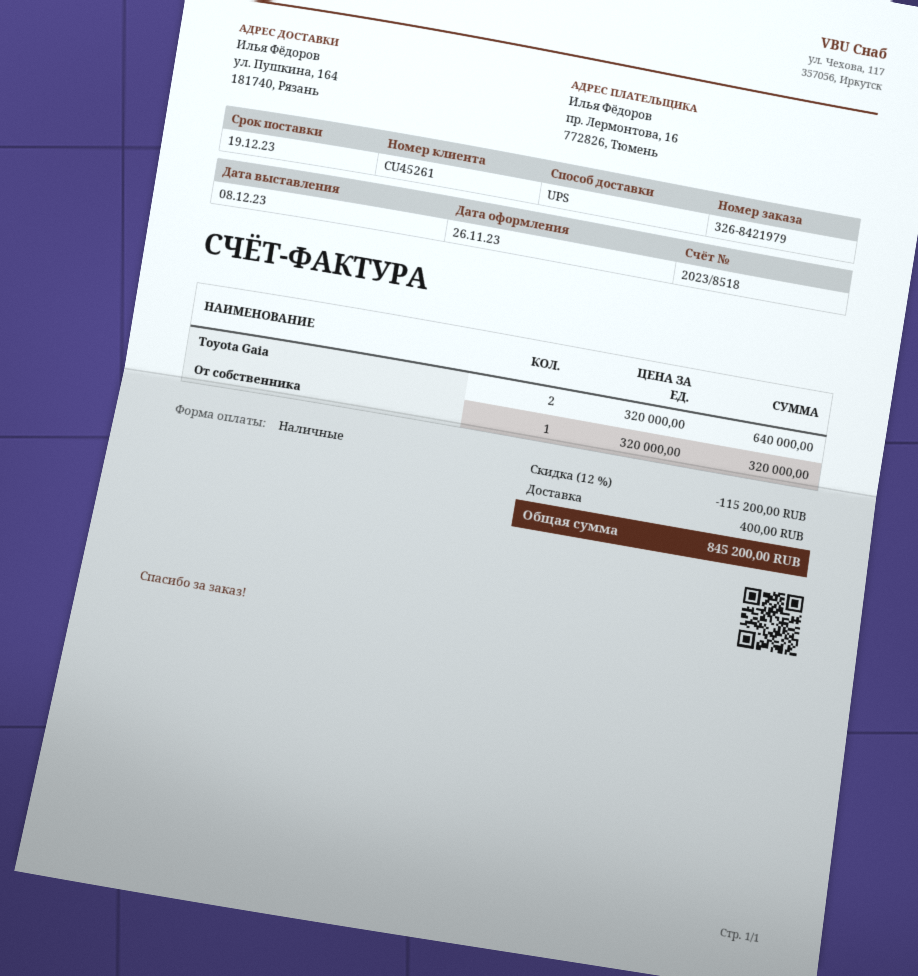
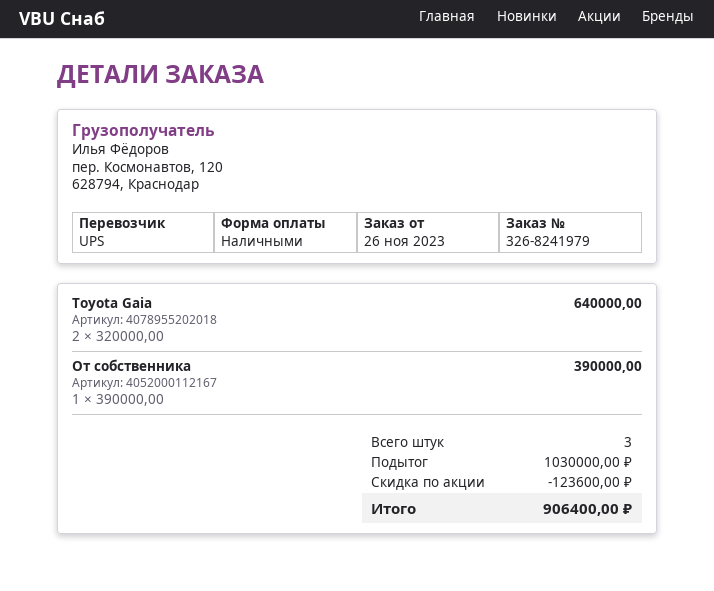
order number: 326-8421979 -> 326-8241979
ship to: ул. Пушкина, 164, 181740, Рязань -> пер. Космонавтов, 120, 628794, Краснодар
От собственника: 1 x 320000.00 = 320000.00 -> 1 x 390000.00 = 390000.00
discount: 115200.00 -> 123600.00
shipping: 400.00 -> none
total: 845200.00 -> 906400.00

